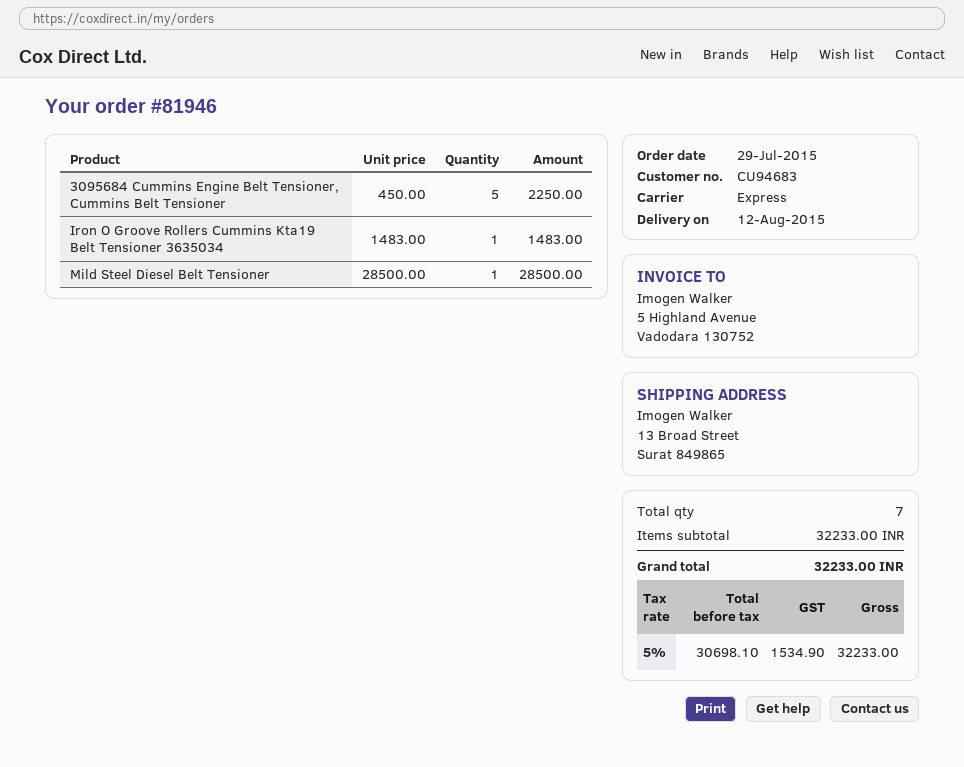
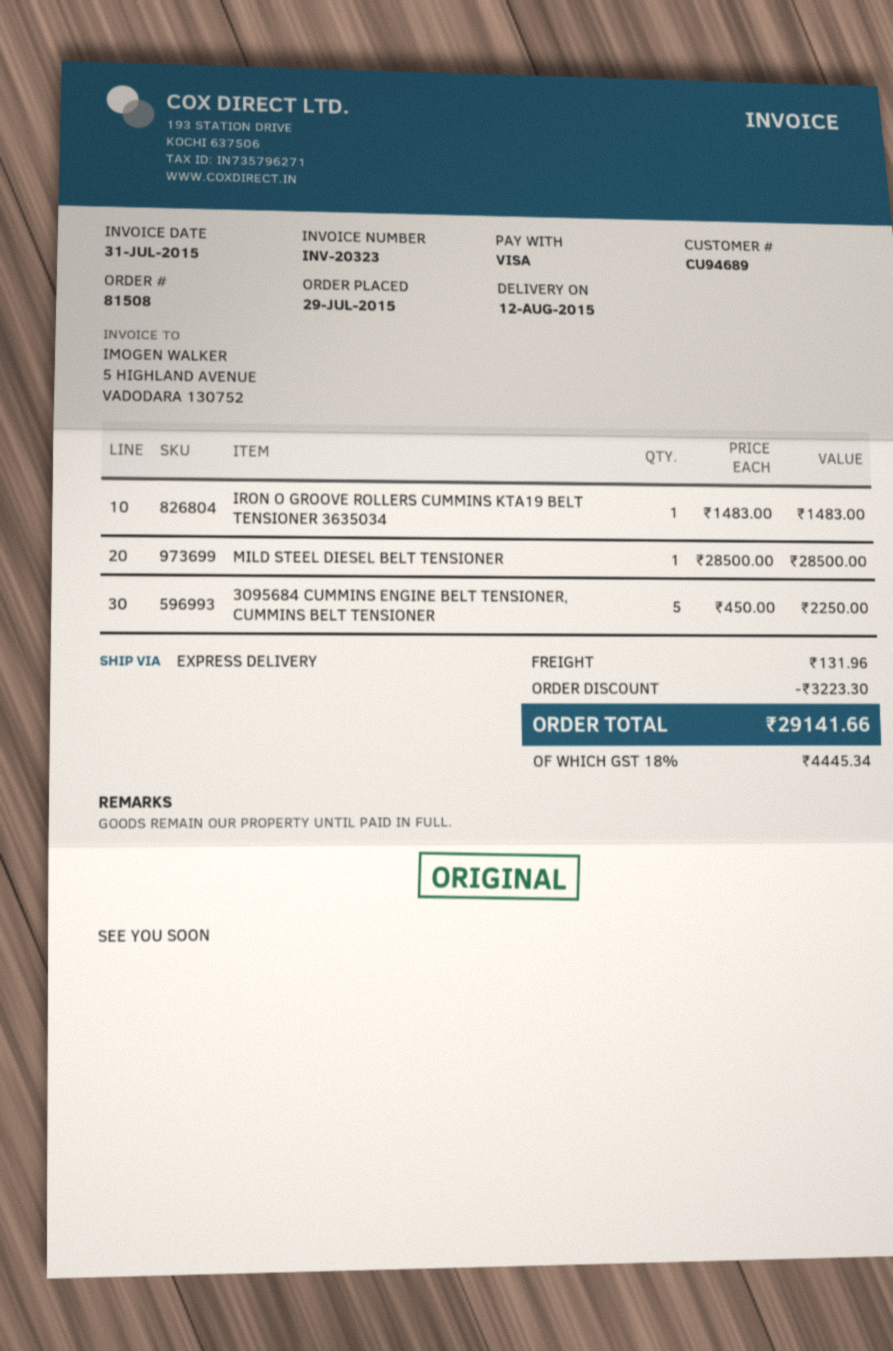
order number: 81946 -> 81508
customer number: CU94683 -> CU94689
discount: none -> 3223.30
shipping: none -> 131.96
tax: 5% = 1534.90 -> 18% = 4445.34
total: 32233.00 -> 29141.66

